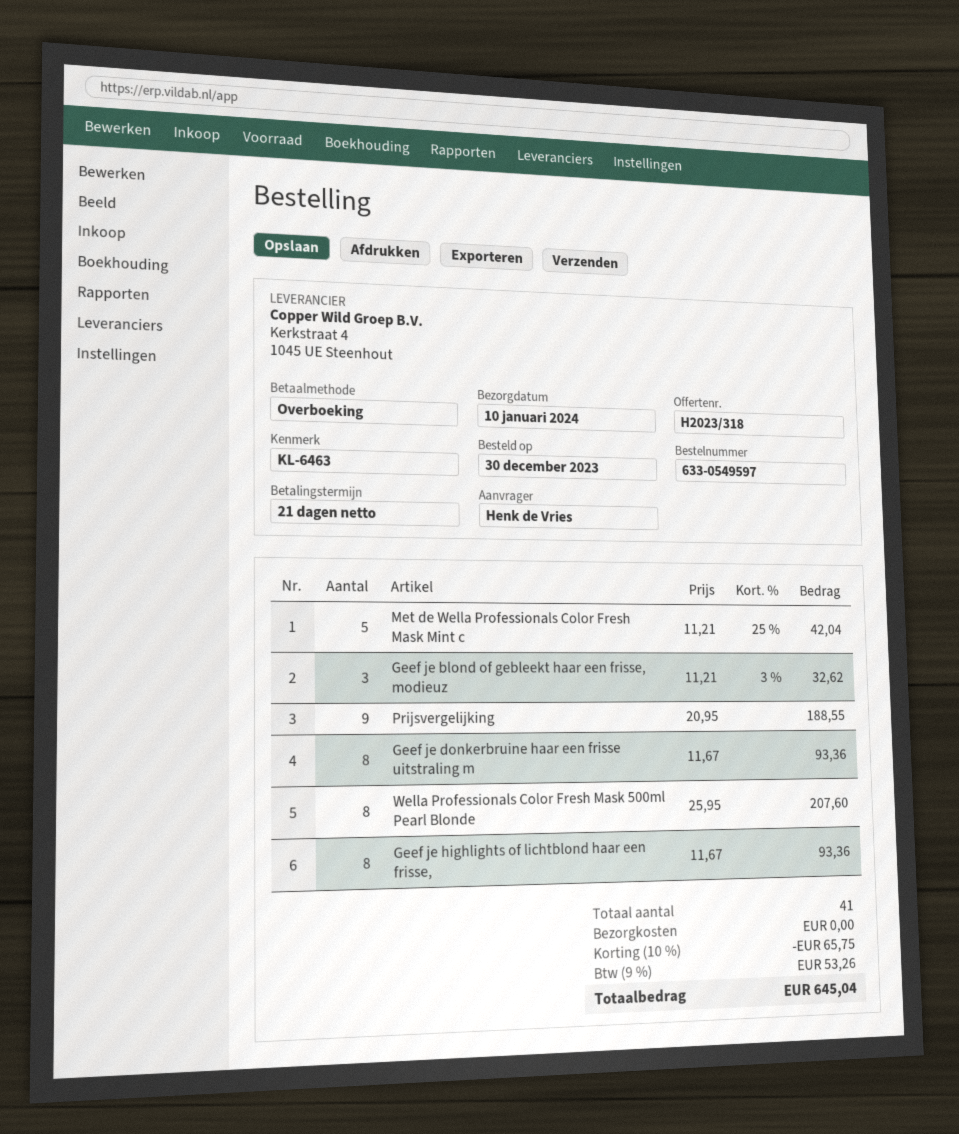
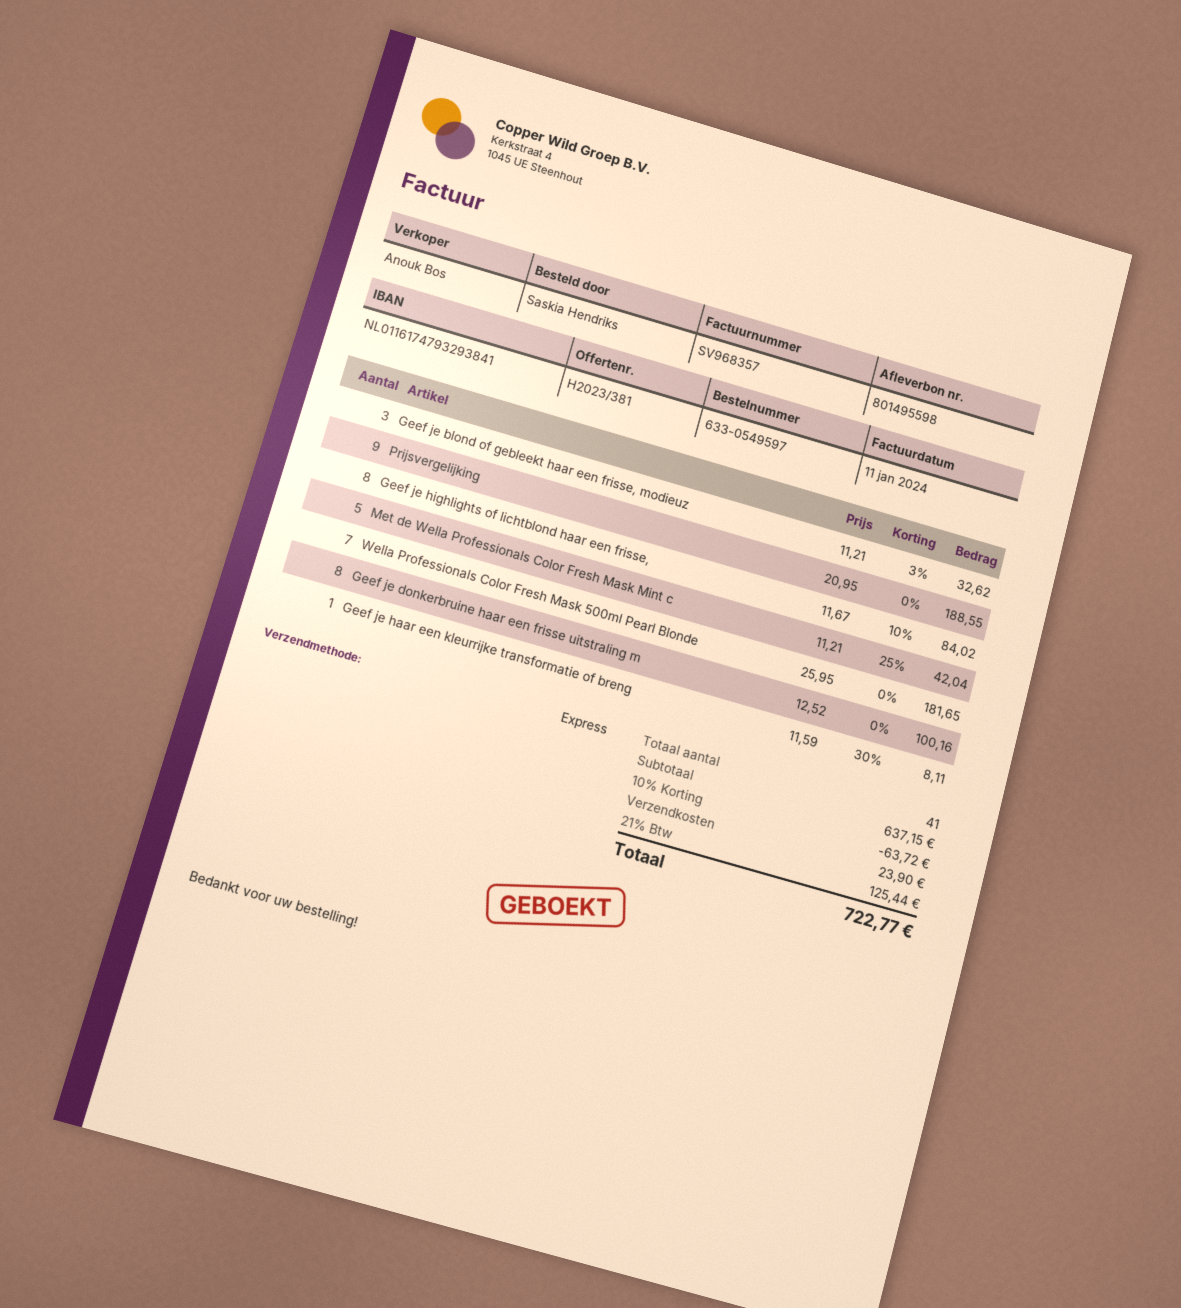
quote number: H2023/318 -> H2023/381
ordered by: Henk de Vries -> Saskia Hendriks
Geef je donkerbruine haar een frisse uitstraling m: 8 x 11.67 = 93.36 -> 8 x 12.52 = 100.16
Wella Professionals Color Fresh Mask 500ml Pearl Blonde: 8 x 25.95 = 207.60 -> 7 x 25.95 = 181.65
Geef je highlights of lichtblond haar een frisse,: 8 x 11.67 = 93.36 -> 8 x 11.67 - 10% = 84.02
Geef je haar een kleurrijke transformatie of breng: none -> 1 x 11.59 - 30% = 8.11
discount: 10% = 65.75 -> 10% = 63.72
shipping: 0.00 -> 23.90
tax: 9% = 53.26 -> 21% = 125.44
total: 645.04 -> 722.77

